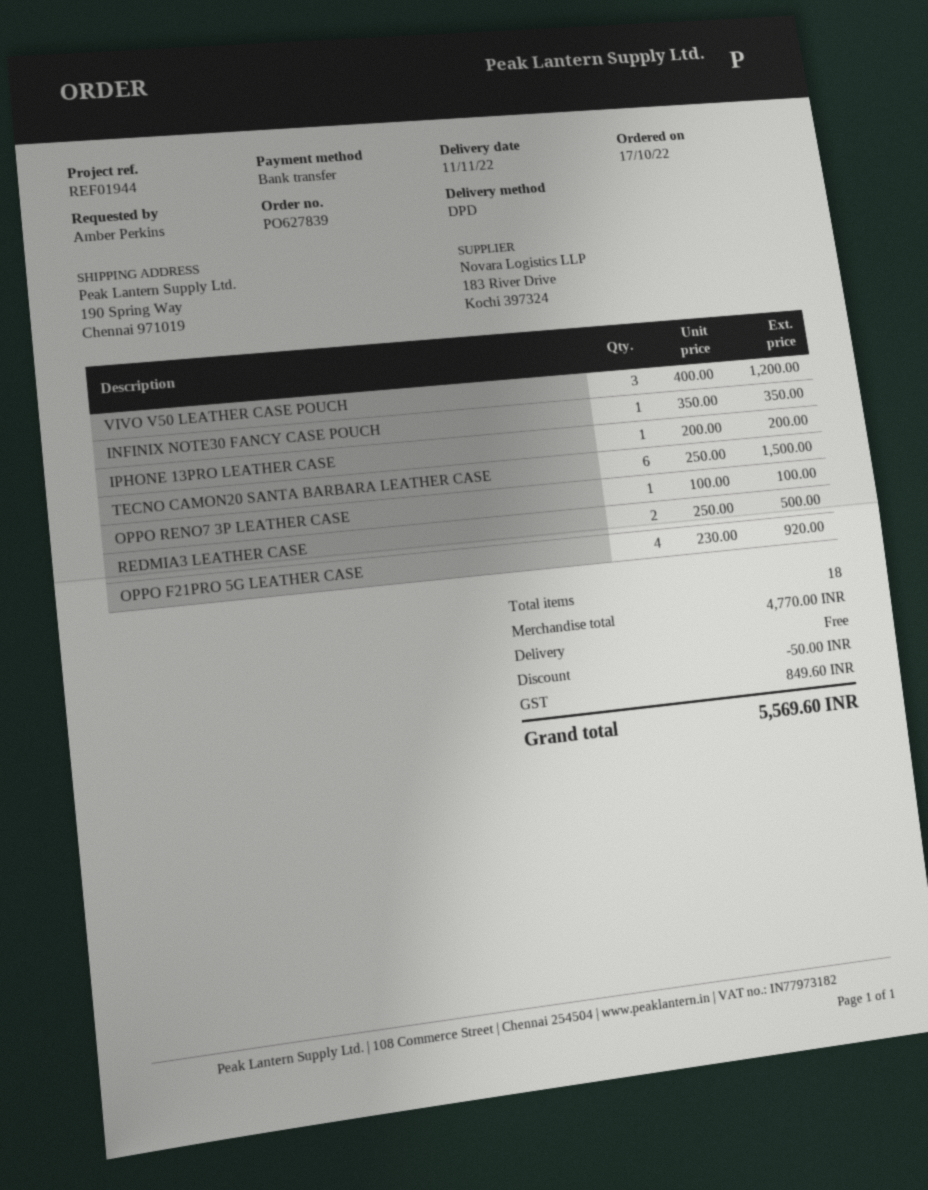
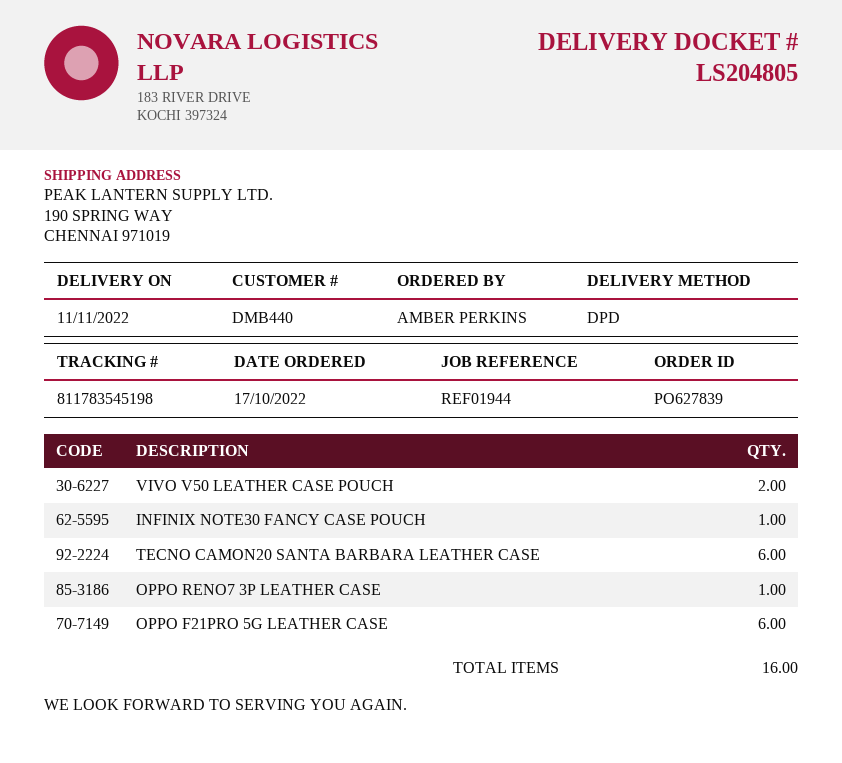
VIVO V50 LEATHER CASE POUCH: 3 -> 2
IPHONE 13PRO LEATHER CASE: 1 -> none
REDMIA3 LEATHER CASE: 2 -> none
OPPO F21PRO 5G LEATHER CASE: 4 -> 6
total quantity: 18 -> 16

